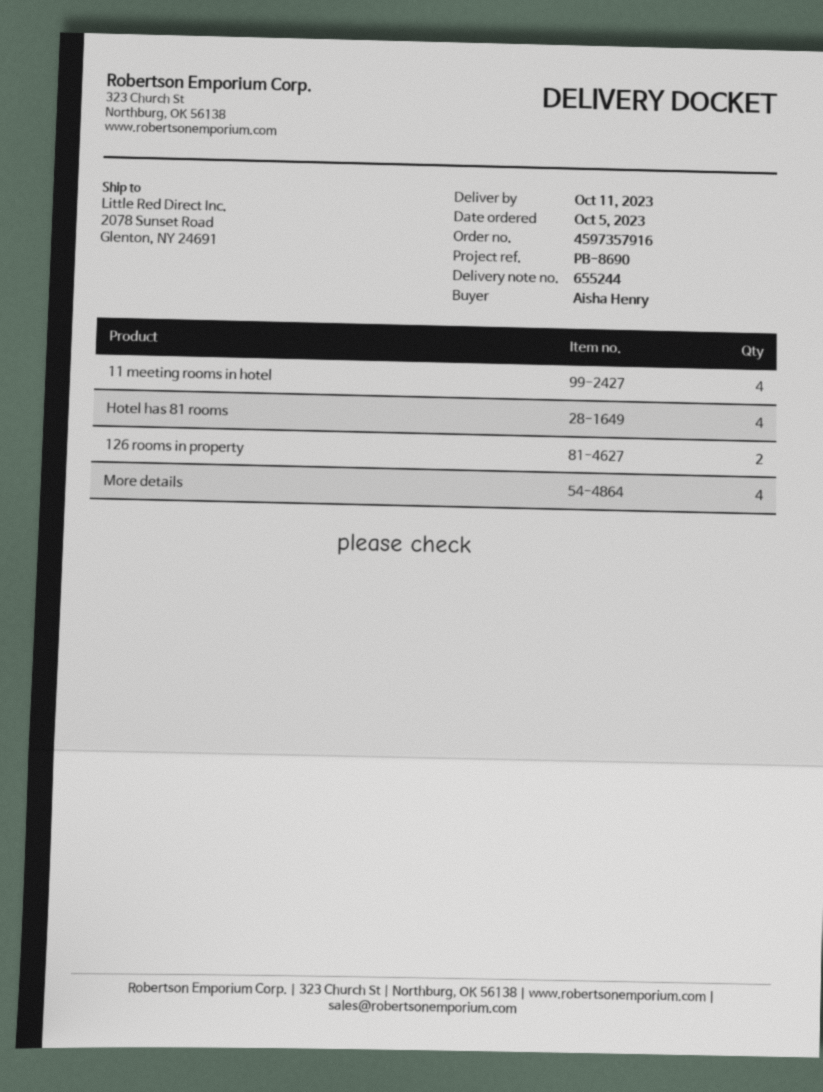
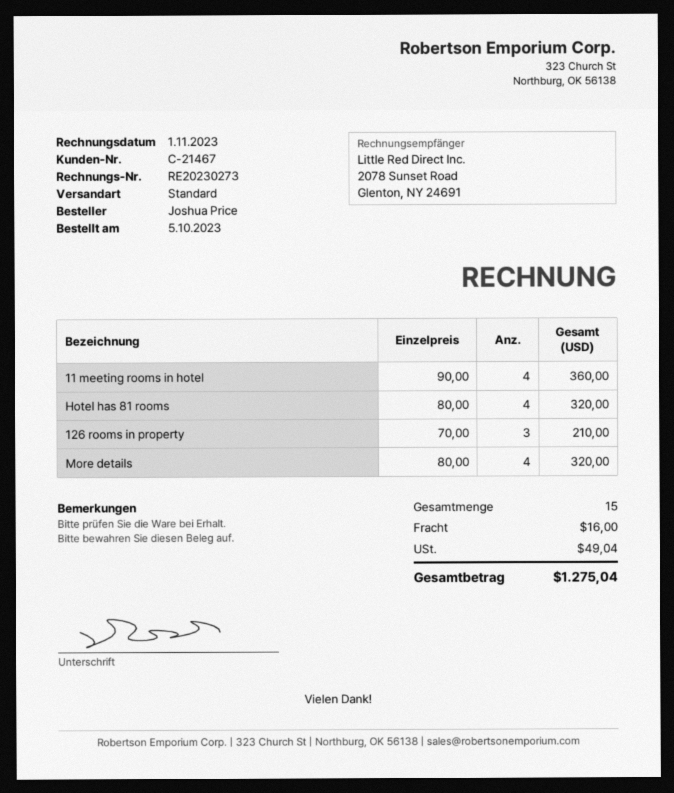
ordered by: Aisha Henry -> Joshua Price
126 rooms in property: 2 -> 3

